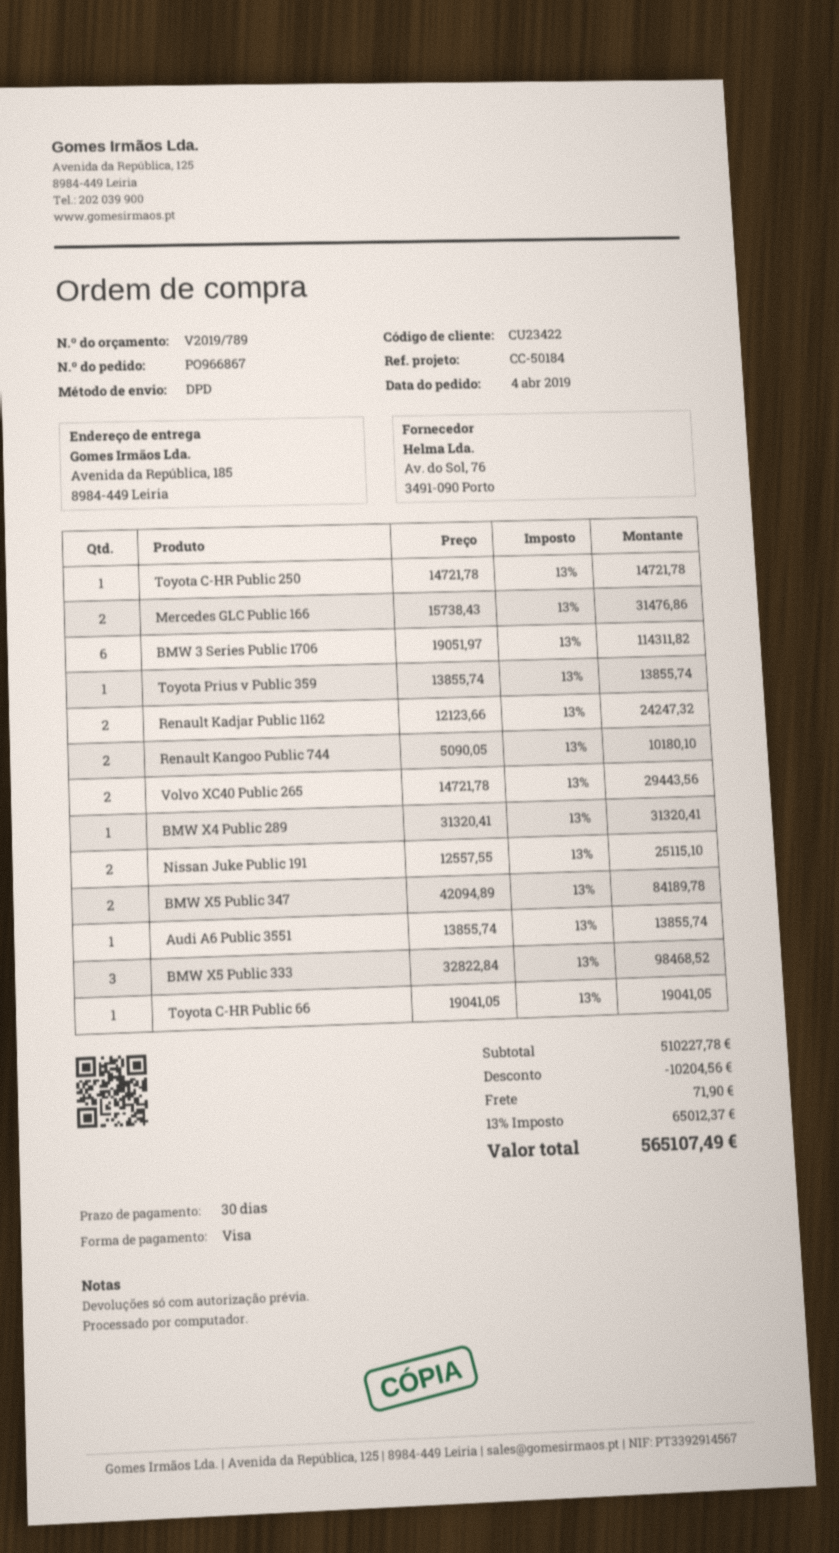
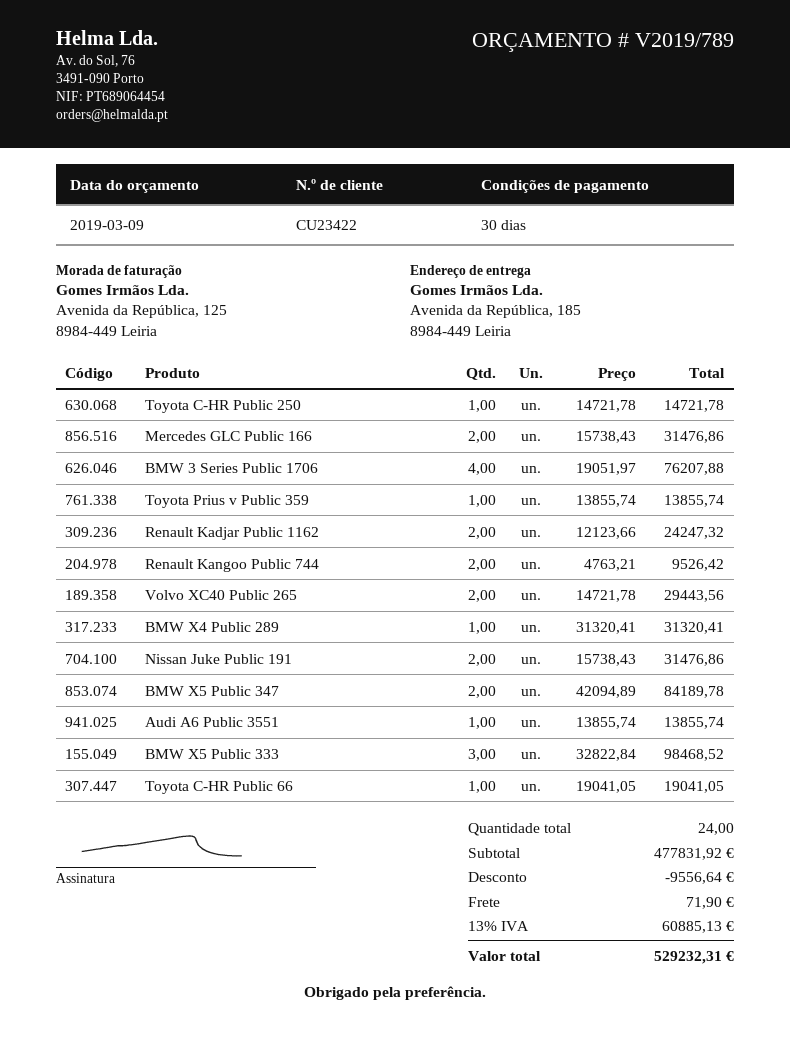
BMW 3 Series Public 1706: 6 x 19051.97 = 114311.82 -> 4 x 19051.97 = 76207.88
Renault Kangoo Public 744: 2 x 5090.05 = 10180.10 -> 2 x 4763.21 = 9526.42
Nissan Juke Public 191: 2 x 12557.55 = 25115.10 -> 2 x 15738.43 = 31476.86
subtotal: 510227.78 -> 477831.92
discount: 10204.56 -> 9556.64
tax: 13% = 65012.37 -> 13% = 60885.13
total: 565107.49 -> 529232.31

